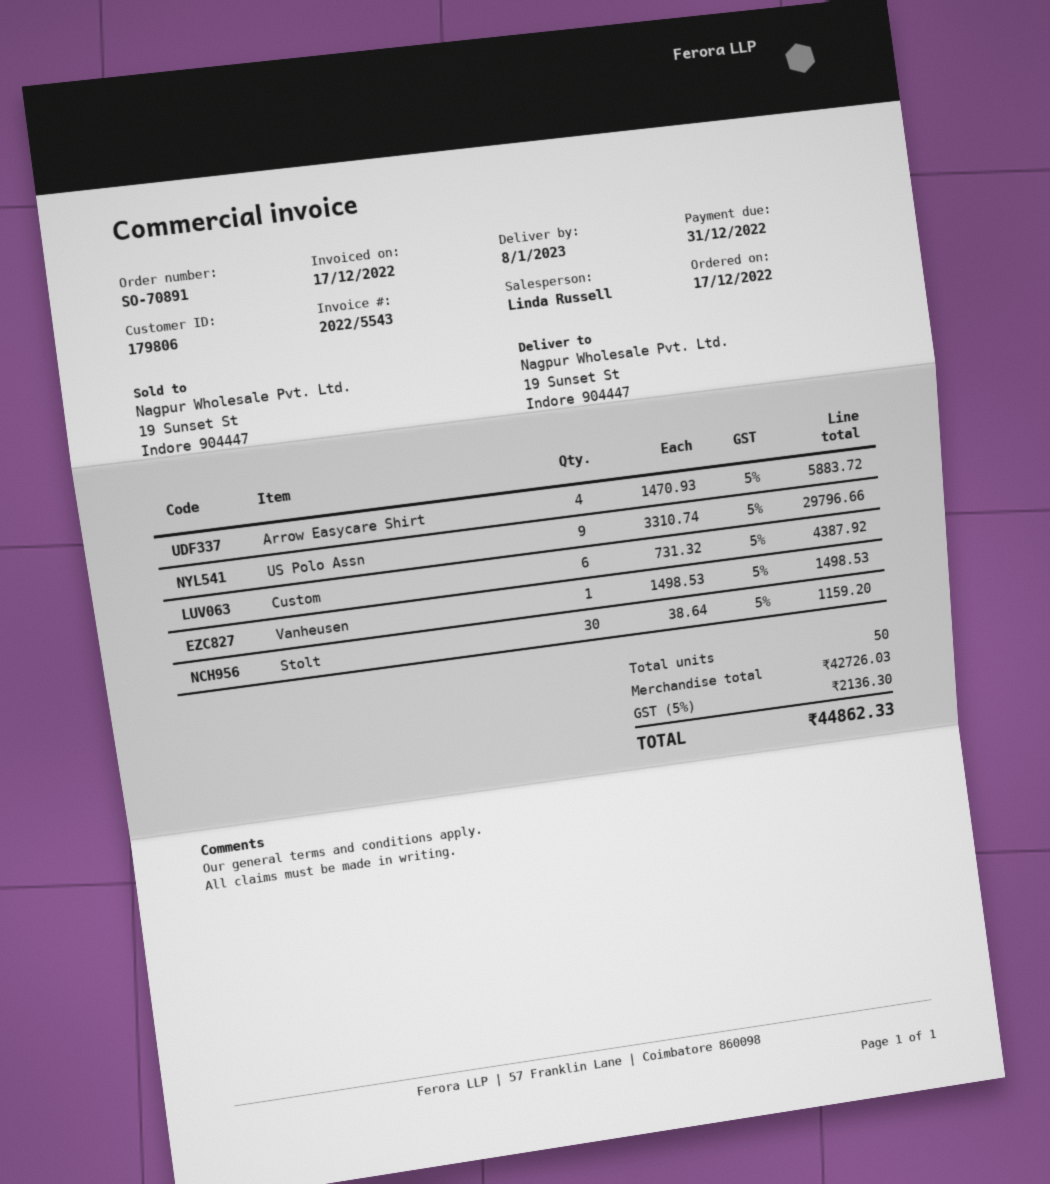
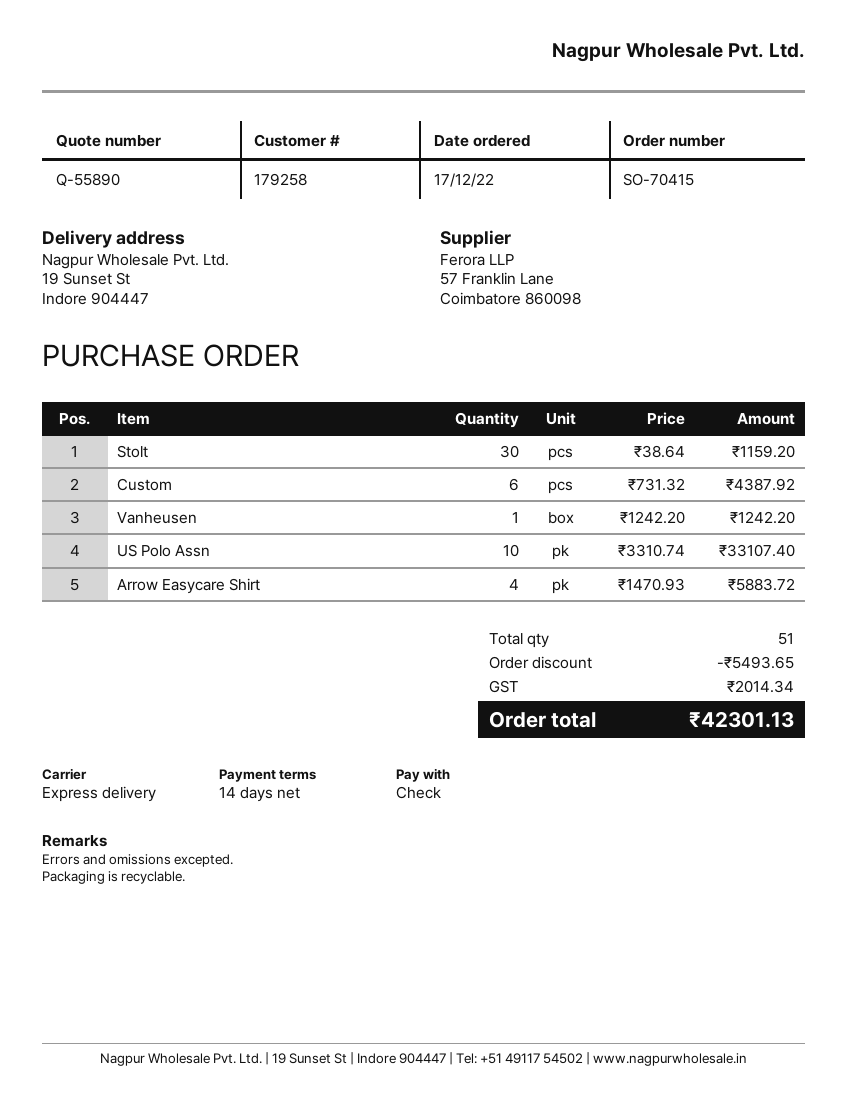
order number: SO-70891 -> SO-70415
customer number: 179806 -> 179258
US Polo Assn: 9 x 3310.74 = 29796.66 -> 10 x 3310.74 = 33107.40
Vanheusen: 1 x 1498.53 = 1498.53 -> 1 x 1242.20 = 1242.20
total quantity: 50 -> 51
discount: none -> 5493.65
tax: 2136.30 -> 2014.34
total: 44862.33 -> 42301.13

